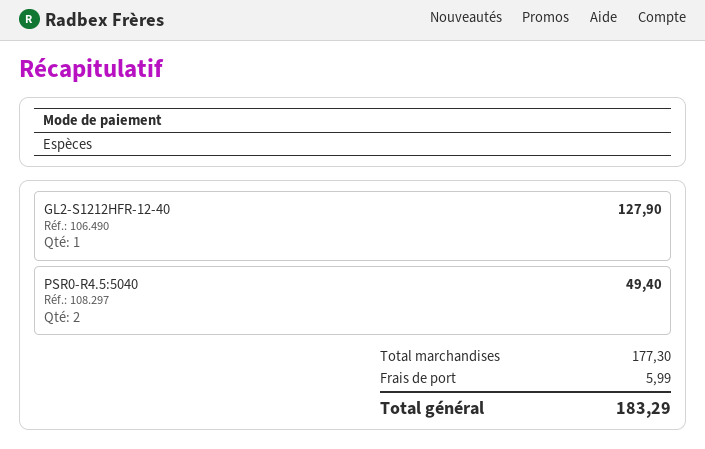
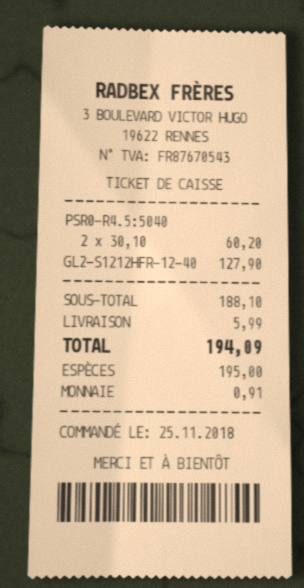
PSR0-R4.5:5040: 2 for 49.40 -> 2 for 60.20
subtotal: 177.30 -> 188.10
total: 183.29 -> 194.09

